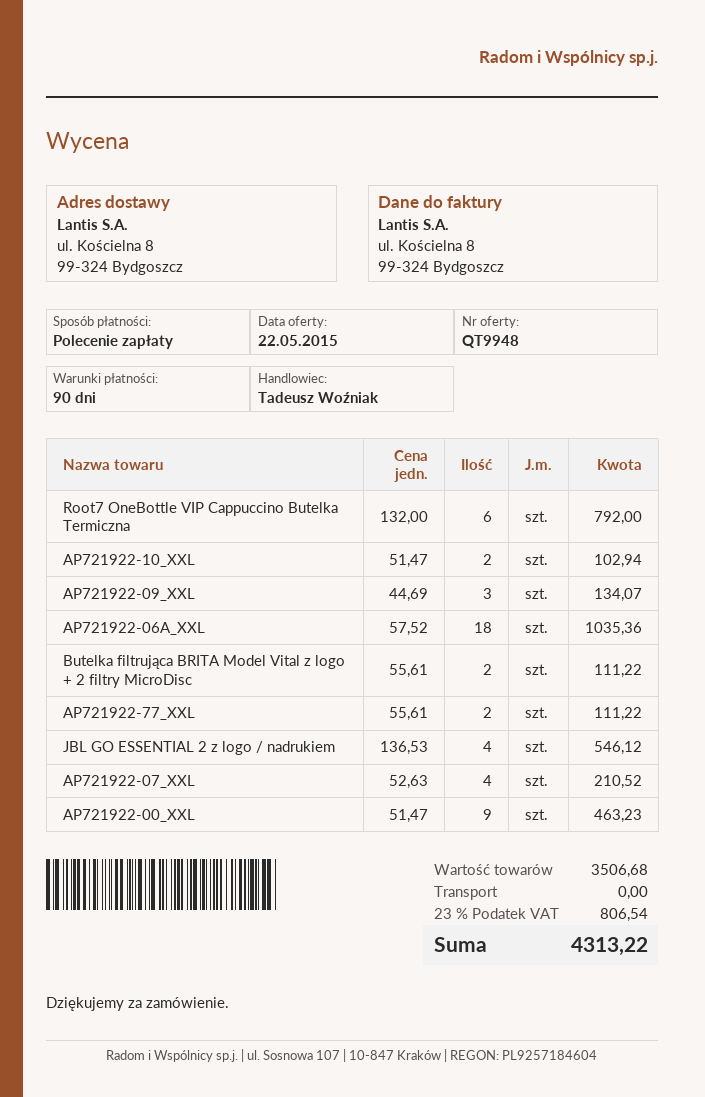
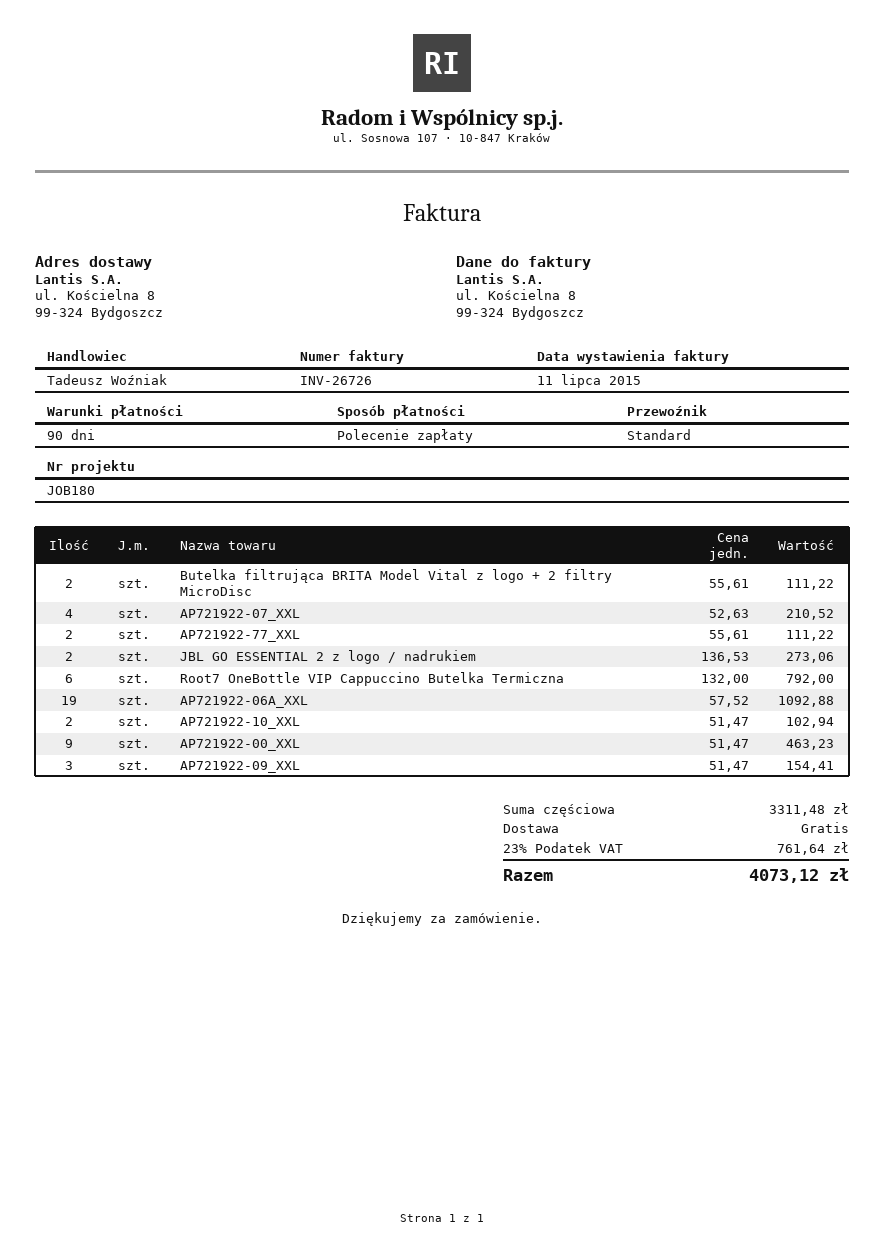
AP721922-09_XXL: 3 x 44.69 = 134.07 -> 3 x 51.47 = 154.41
AP721922-06A_XXL: 18 x 57.52 = 1035.36 -> 19 x 57.52 = 1092.88
JBL GO ESSENTIAL 2 z logo / nadrukiem: 4 x 136.53 = 546.12 -> 2 x 136.53 = 273.06
subtotal: 3506.68 -> 3311.48
tax: 23% = 806.54 -> 23% = 761.64
total: 4313.22 -> 4073.12

